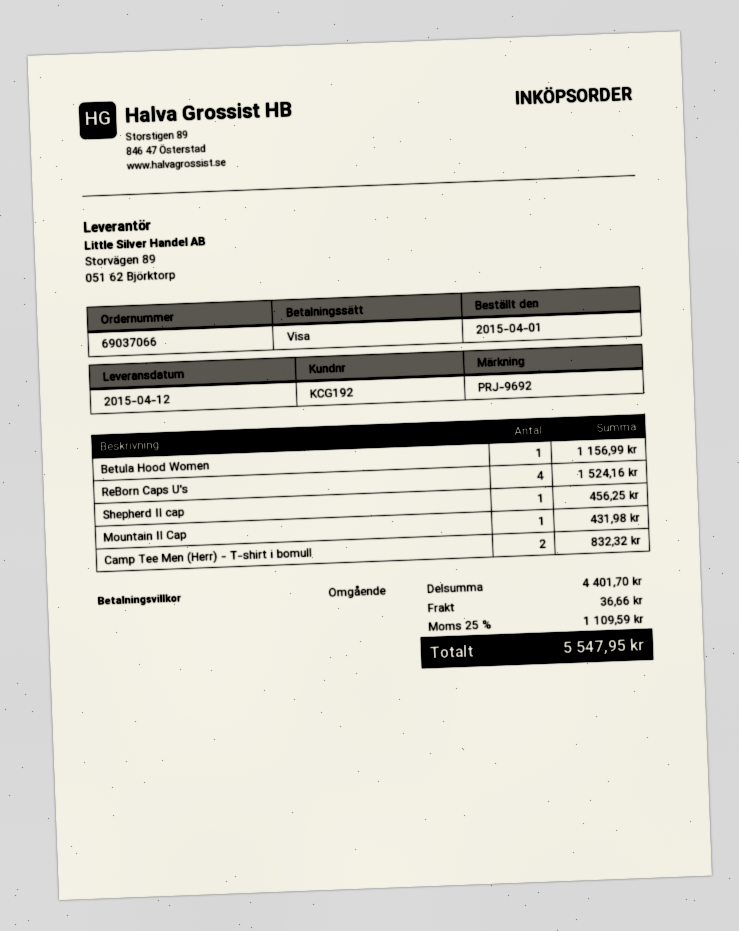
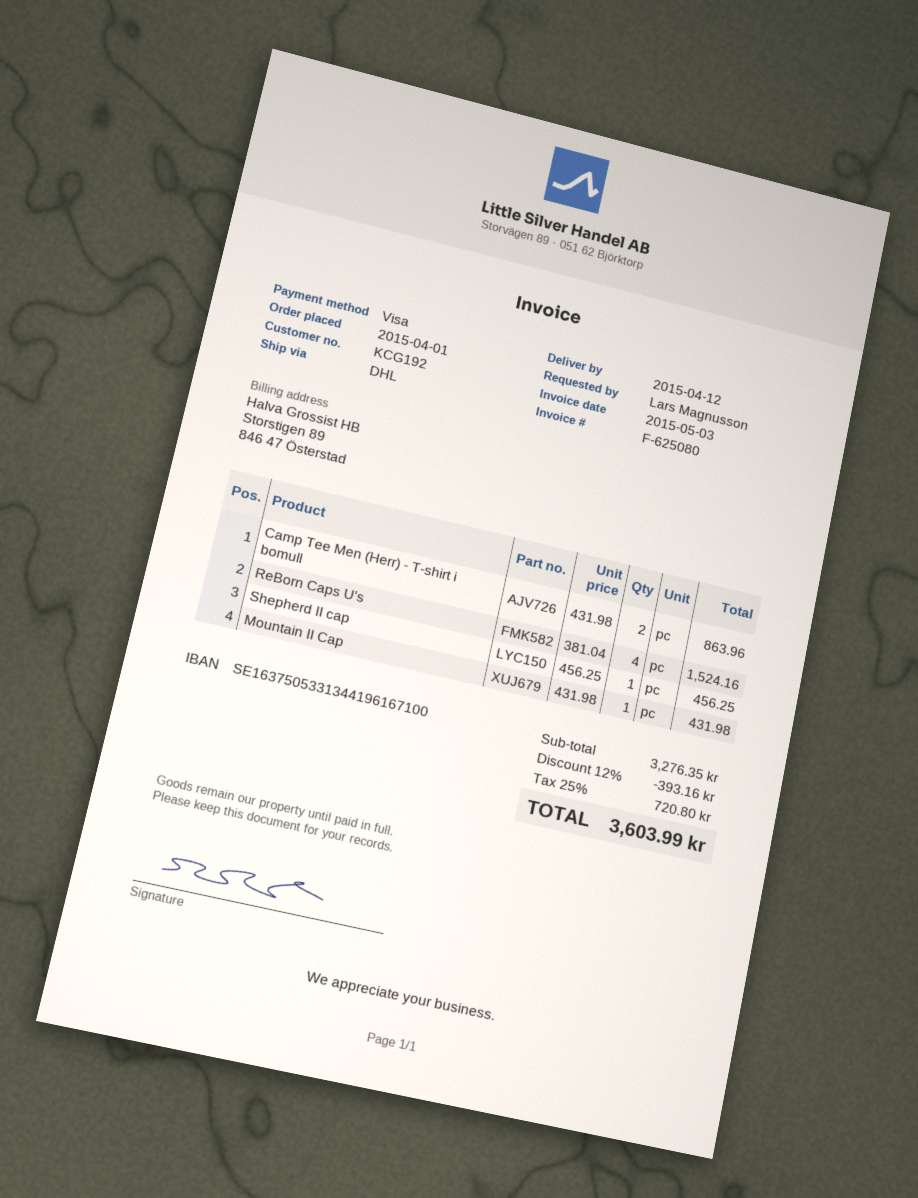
Betula Hood Women: 1 for 1156.99 -> none
Camp Tee Men (Herr) - T-shirt i bomull: 2 for 832.32 -> 2 for 863.96
subtotal: 4401.70 -> 3276.35
discount: none -> 12% = 393.16
shipping: 36.66 -> none
tax: 25% = 1109.59 -> 25% = 720.80
total: 5547.95 -> 3603.99

